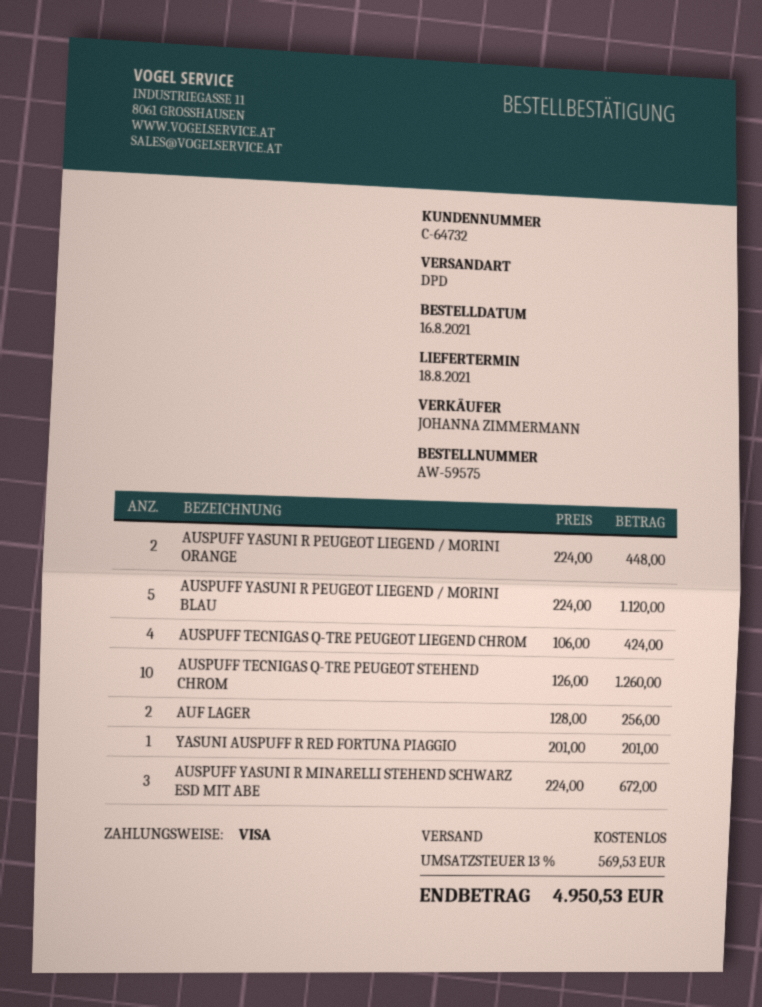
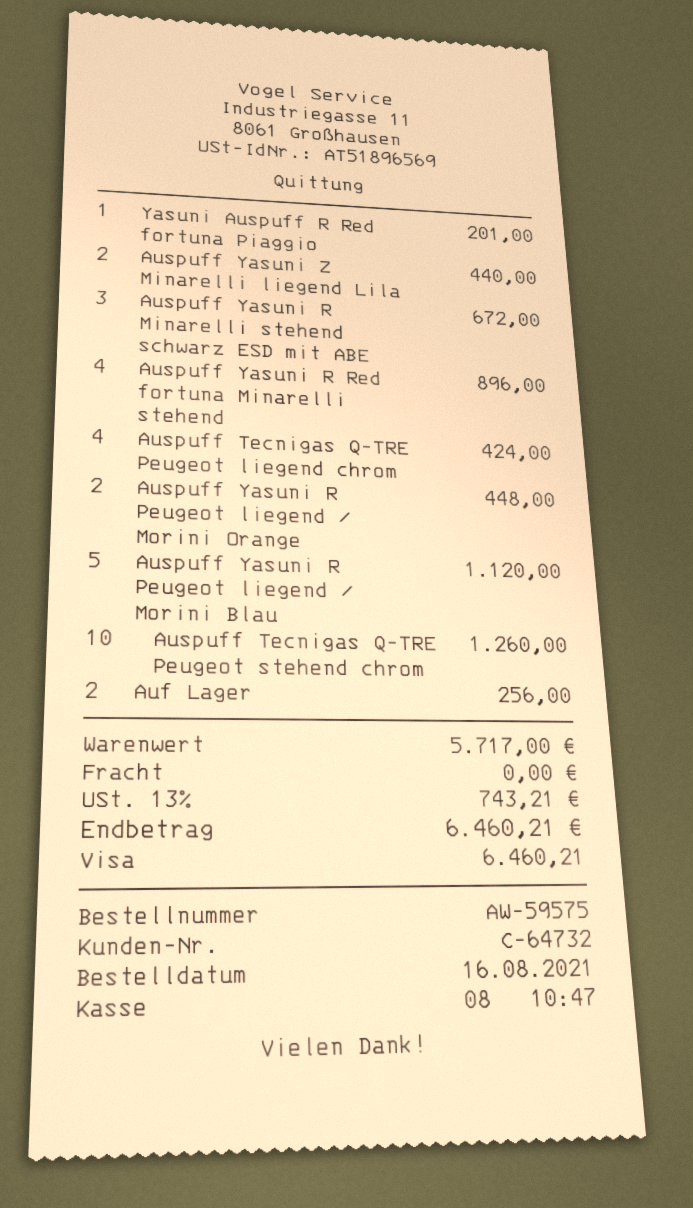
Auspuff Yasuni Z Minarelli liegend Lila: none -> 2 for 440.00
Auspuff Yasuni R Red fortuna Minarelli stehend: none -> 4 for 896.00
tax: 13% = 569.53 -> 13% = 743.21
total: 4950.53 -> 6460.21

